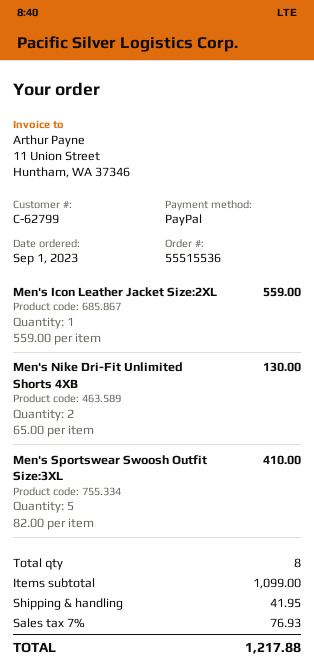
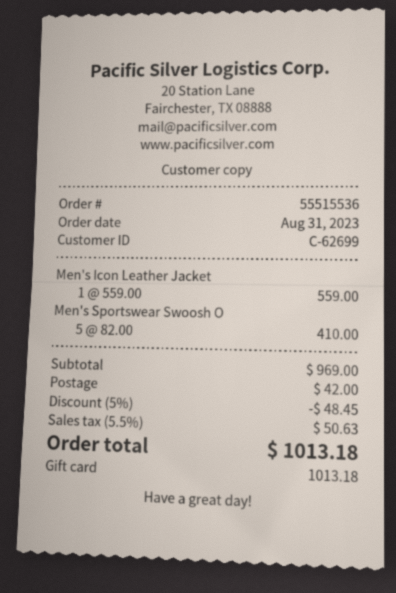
order date: 2023-09-01 -> 2023-08-31
customer number: C-62799 -> C-62699
payment method: PayPal -> gift card
Men's Nike Dri-Fit Unlimited Shorts 4XB: 2 x 65.00 = 130.00 -> none
subtotal: 1099.00 -> 969.00
discount: none -> 5% = 48.45
shipping: 41.95 -> 42.00
tax: 7% = 76.93 -> 5.5% = 50.63
total: 1217.88 -> 1013.18

